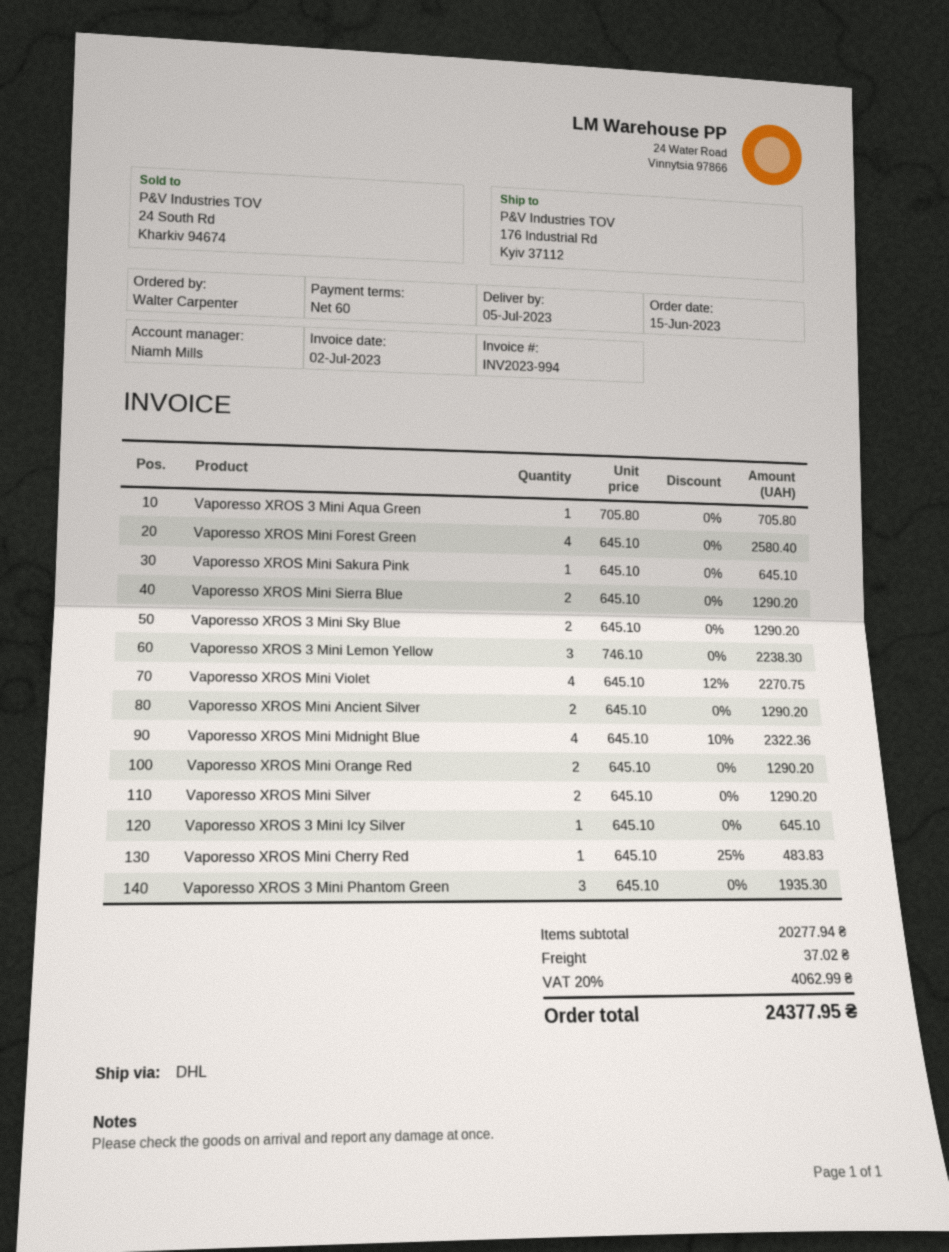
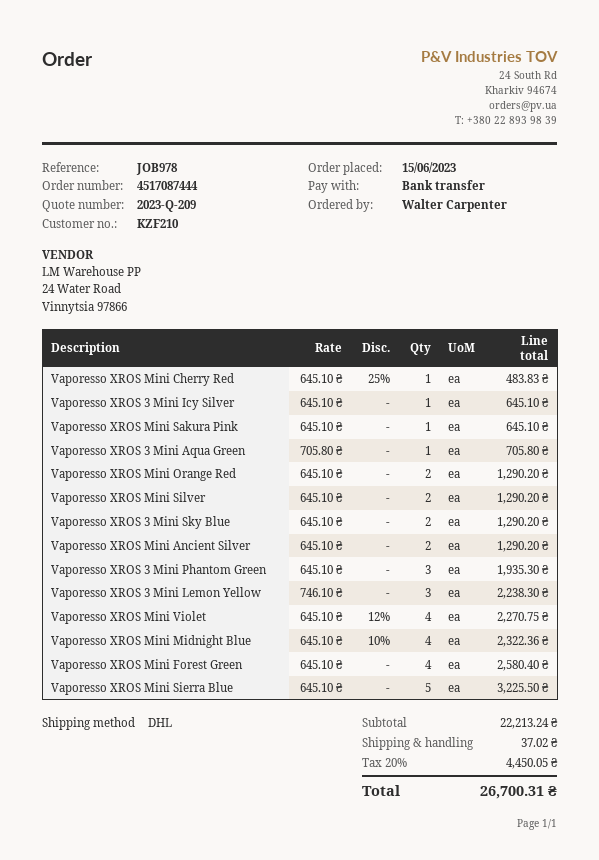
Vaporesso XROS Mini Sierra Blue: 2 x 645.10 = 1290.20 -> 5 x 645.10 = 3225.50
subtotal: 20277.94 -> 22213.24
tax: 20% = 4062.99 -> 20% = 4450.05
total: 24377.95 -> 26700.31

